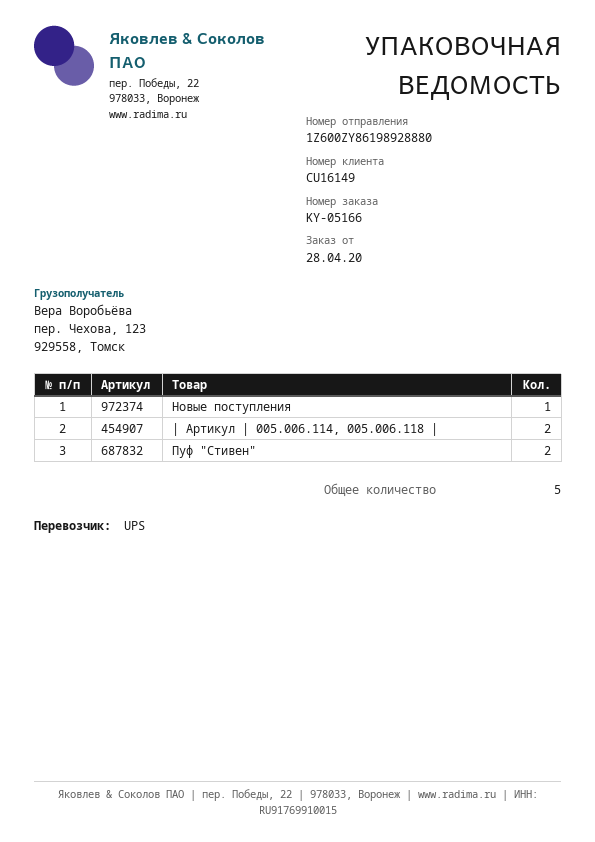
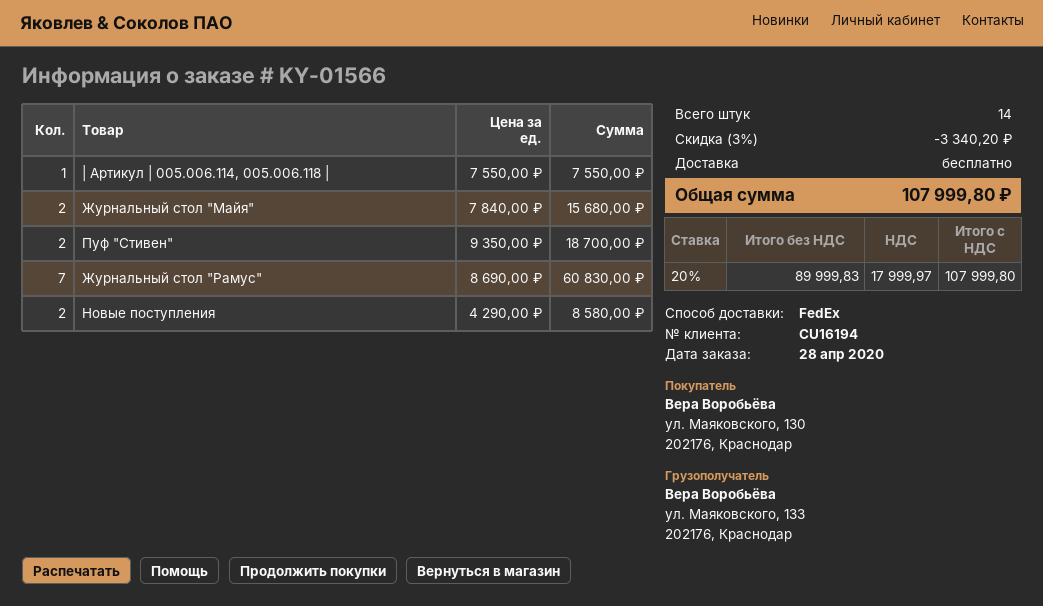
order number: KY-05166 -> KY-01566
customer number: CU16149 -> CU16194
shipping method: UPS -> FedEx
ship to: пер. Чехова, 123, 929558, Томск -> ул. Маяковского, 133, 202176, Краснодар
Новые поступления: 1 -> 2
| Артикул | 005.006.114, 005.006.118 |: 2 -> 1
Журнальный стол "Майя": none -> 2
Журнальный стол "Рамус": none -> 7
total quantity: 5 -> 14

